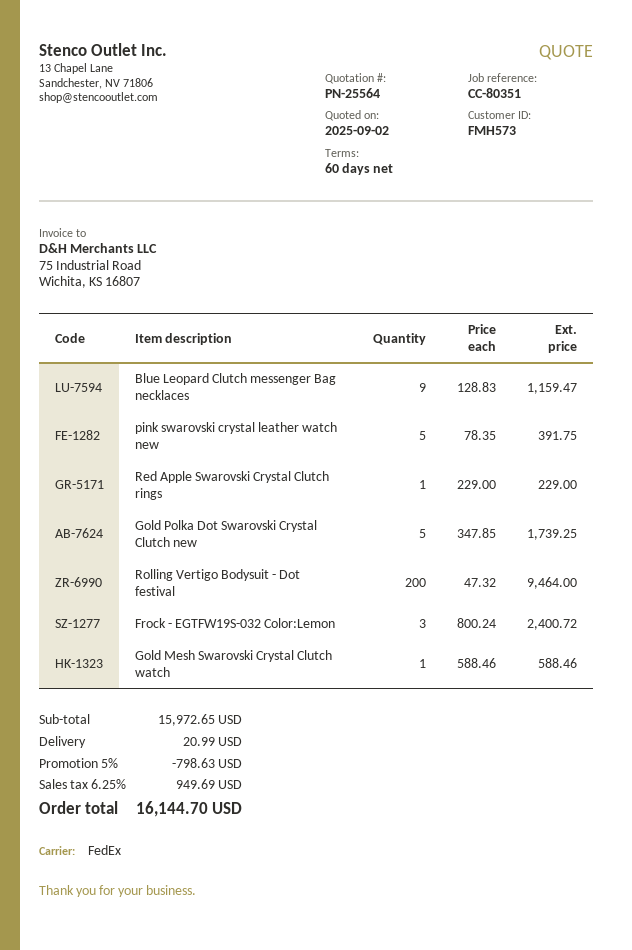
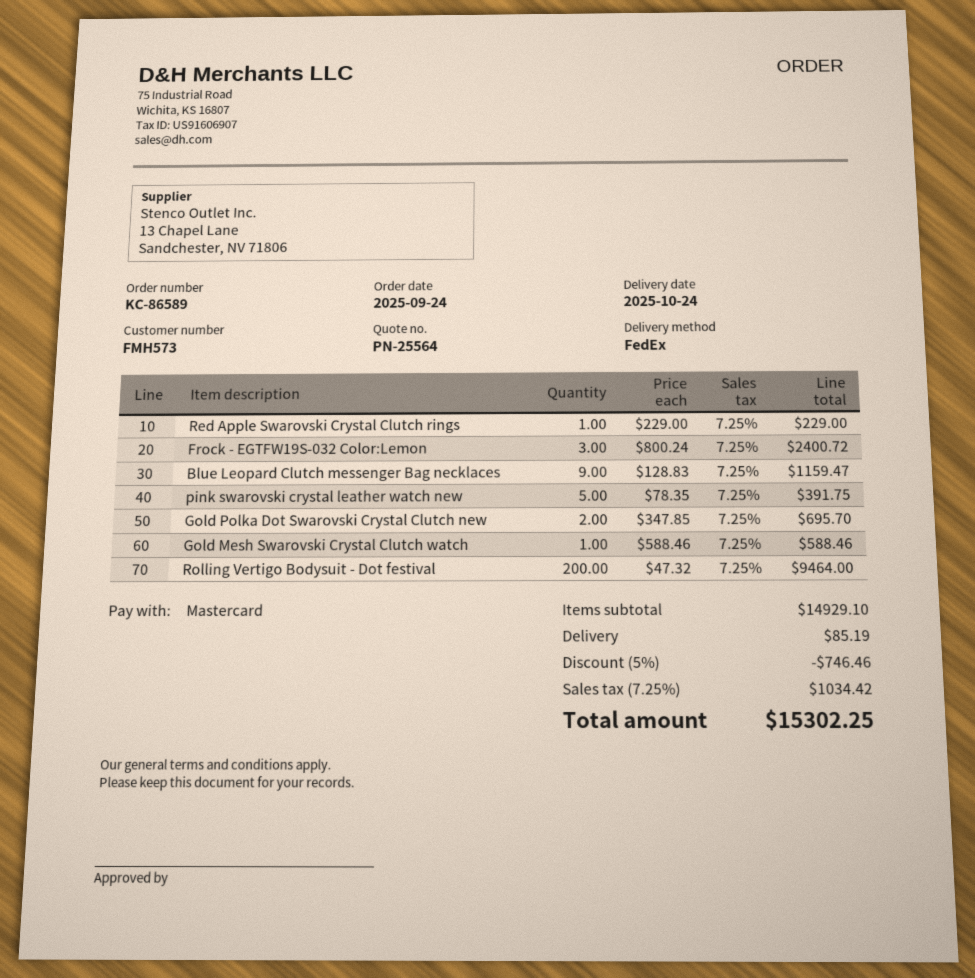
Gold Polka Dot Swarovski Crystal Clutch new: 5 x 347.85 = 1739.25 -> 2 x 347.85 = 695.70
subtotal: 15972.65 -> 14929.10
discount: 5% = 798.63 -> 5% = 746.46
shipping: 20.99 -> 85.19
tax: 6.25% = 949.69 -> 7.25% = 1034.42
total: 16144.70 -> 15302.25

